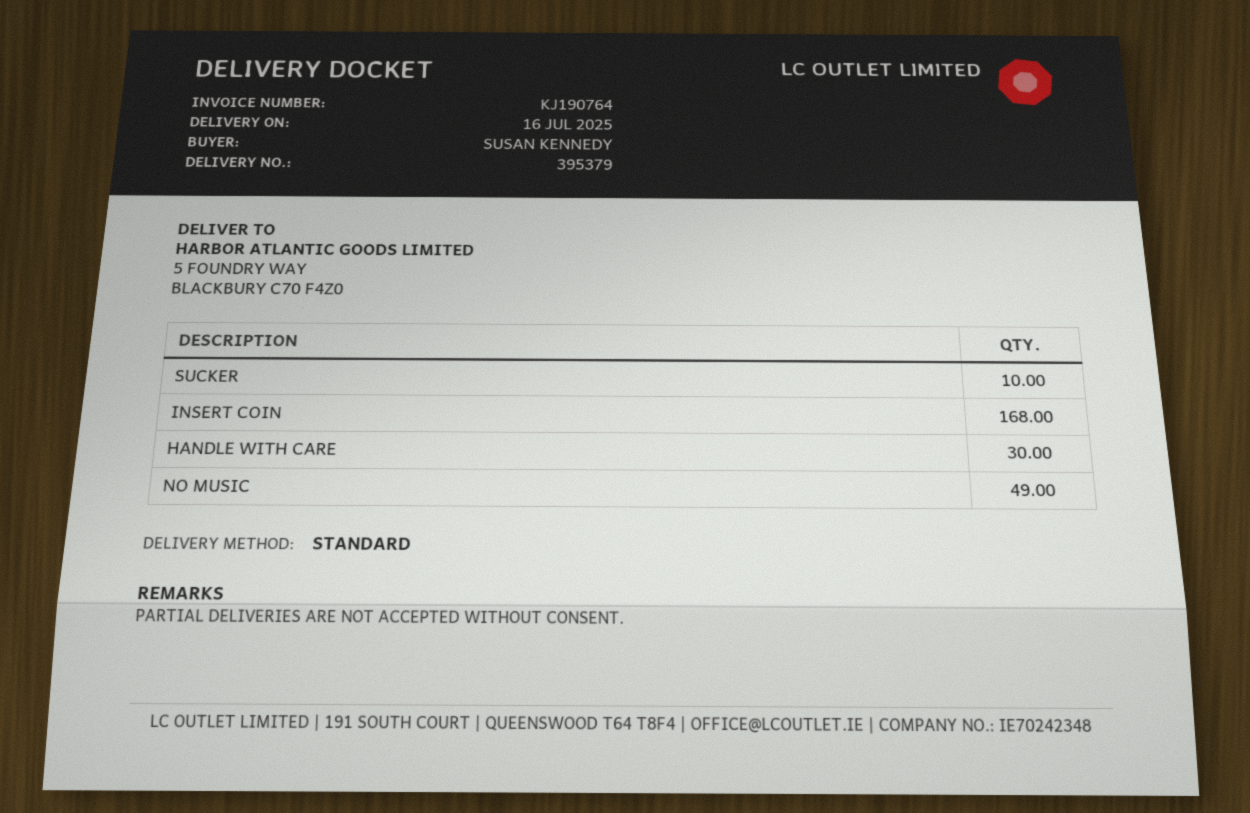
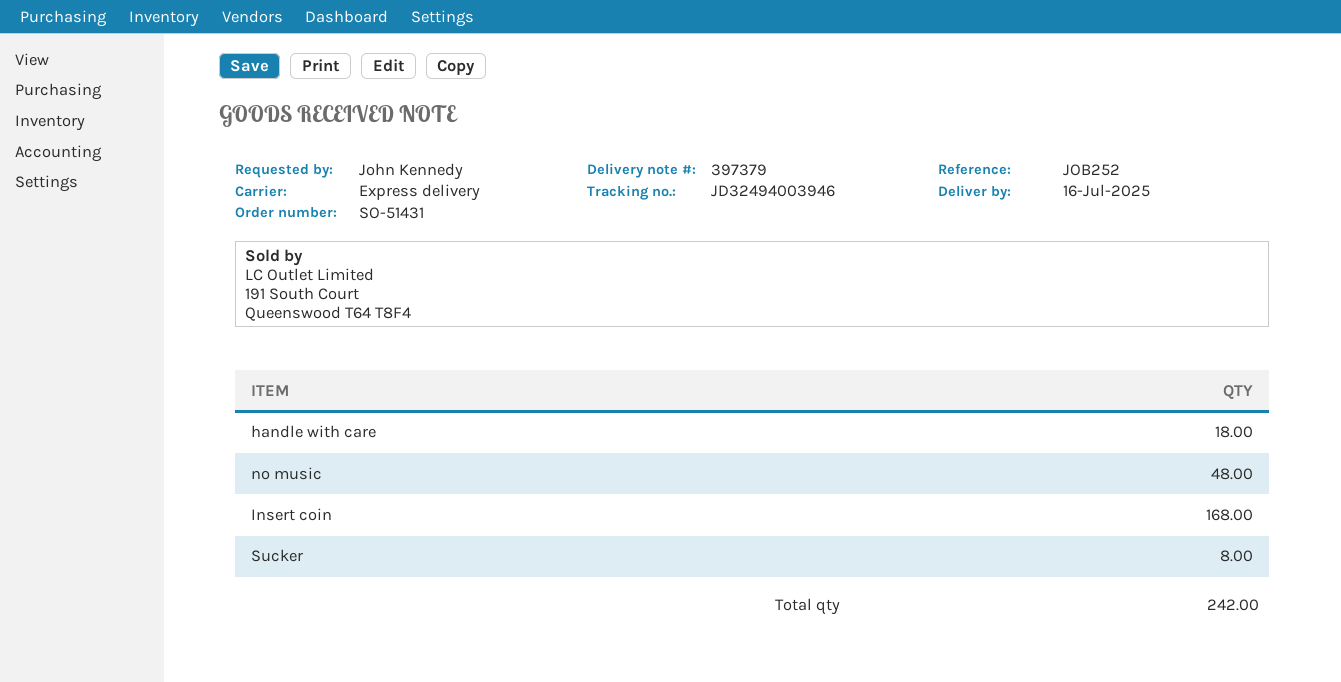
delivery note number: 395379 -> 397379
ordered by: SUSAN KENNEDY -> John Kennedy
shipping method: standard -> express
SUCKER: 10 -> 8
HANDLE WITH CARE: 30 -> 18
NO MUSIC: 49 -> 48

